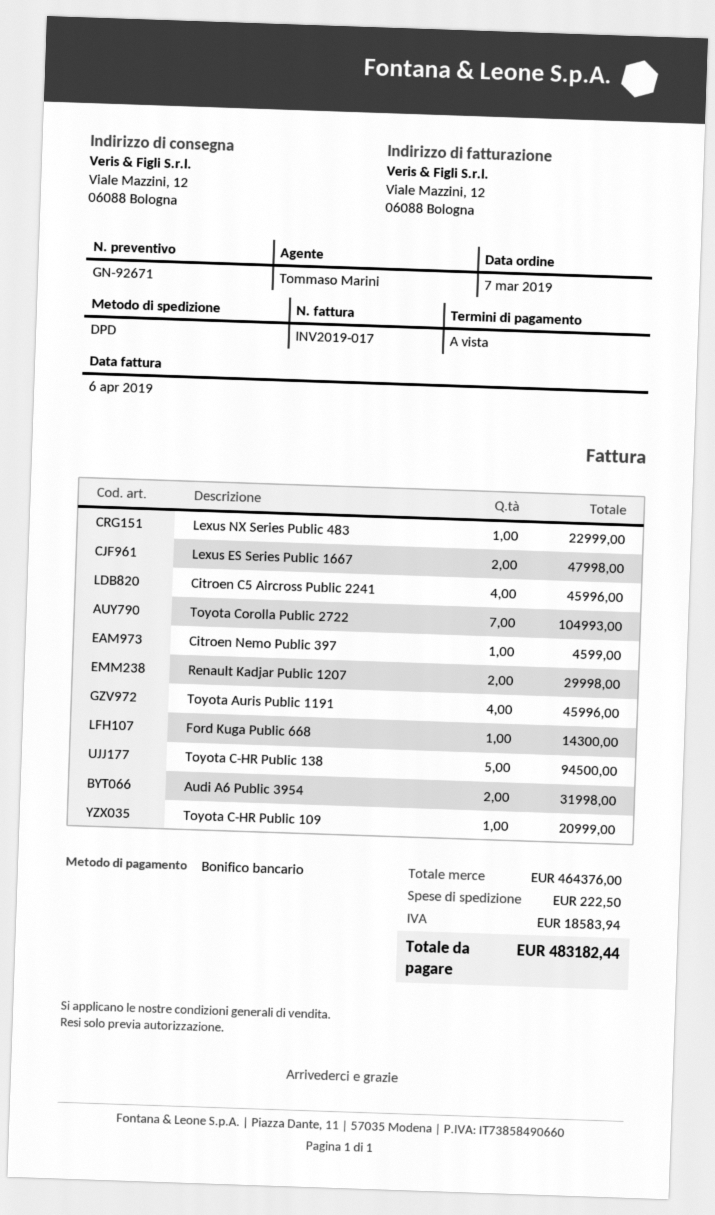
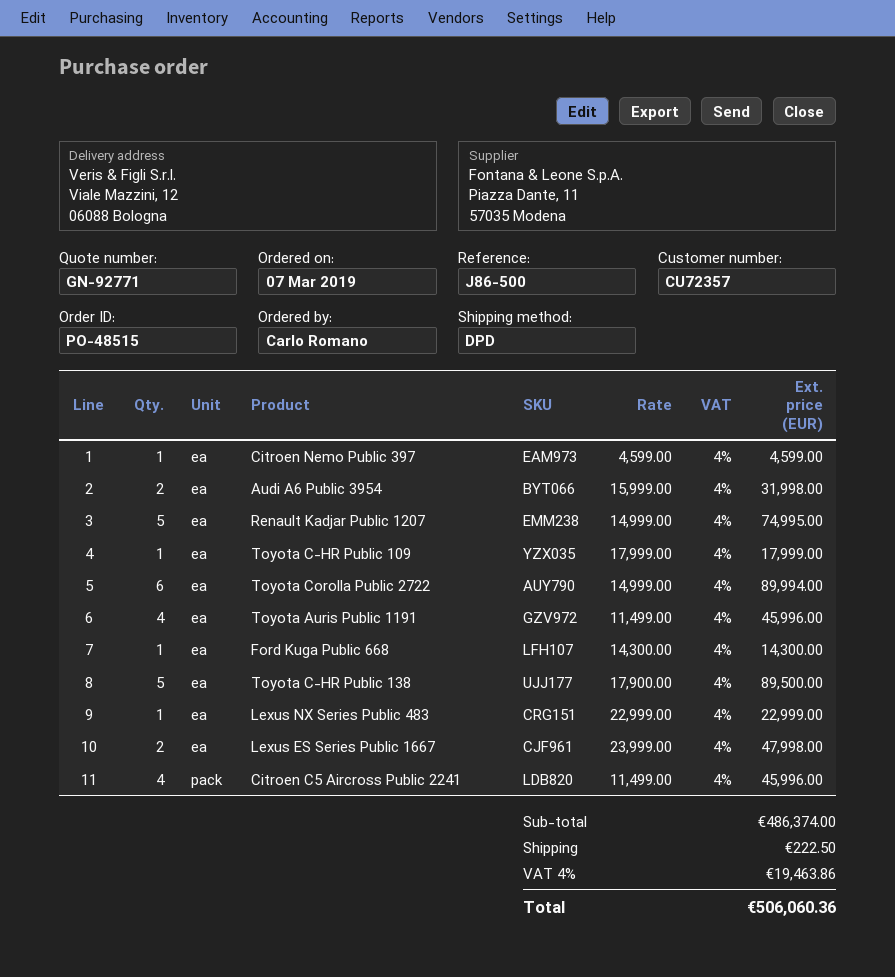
quote number: GN-92671 -> GN-92771
Toyota Corolla Public 2722: 7 for 104993.00 -> 6 for 89994.00
Renault Kadjar Public 1207: 2 for 29998.00 -> 5 for 74995.00
Toyota C-HR Public 138: 5 for 94500.00 -> 5 for 89500.00
Toyota C-HR Public 109: 1 for 20999.00 -> 1 for 17999.00
subtotal: 464376.00 -> 486374.00
tax: 18583.94 -> 19463.86
total: 483182.44 -> 506060.36

